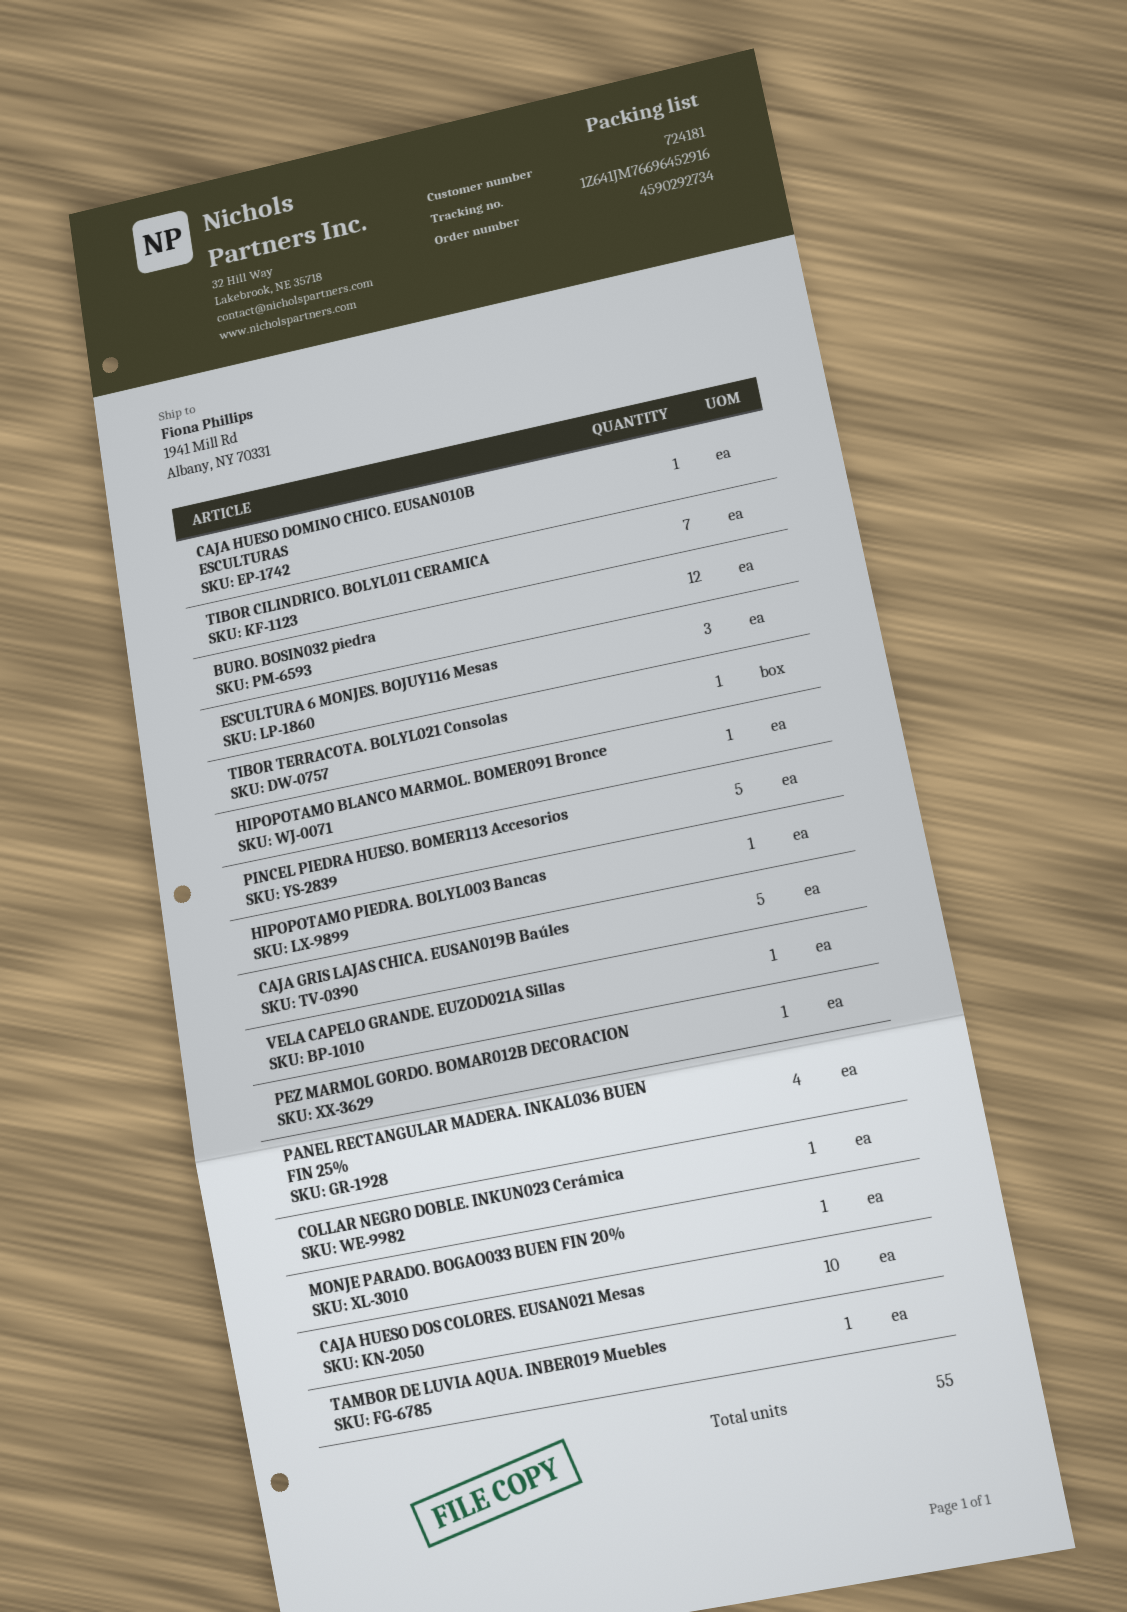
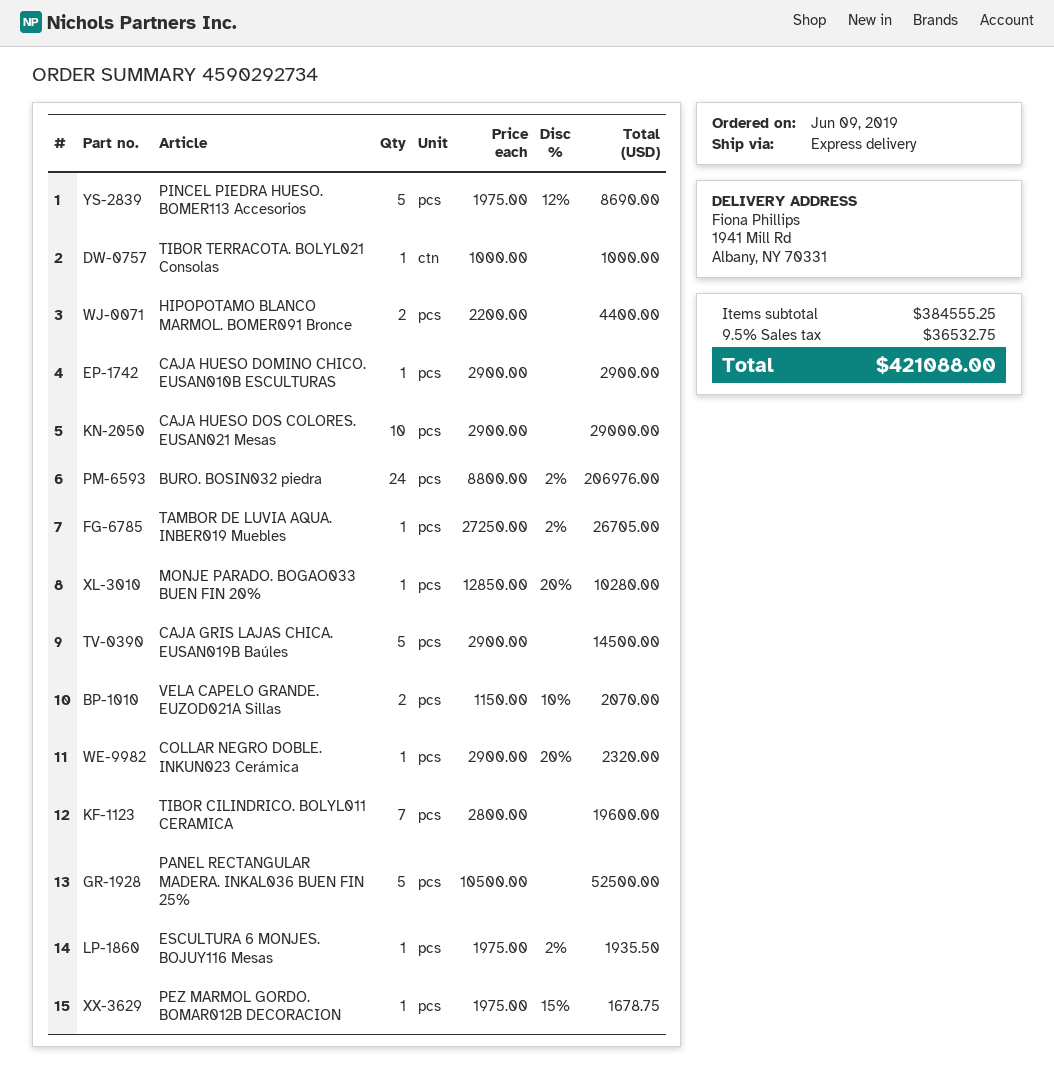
BURO. BOSIN032 piedra: 12 -> 24
ESCULTURA 6 MONJES. BOJUY116 Mesas: 3 -> 1
HIPOPOTAMO BLANCO MARMOL. BOMER091 Bronce: 1 -> 2
HIPOPOTAMO PIEDRA. BOLYL003 Bancas: 1 -> none
VELA CAPELO GRANDE. EUZOD021A Sillas: 1 -> 2
PANEL RECTANGULAR MADERA. INKAL036 BUEN FIN 25%: 4 -> 5

